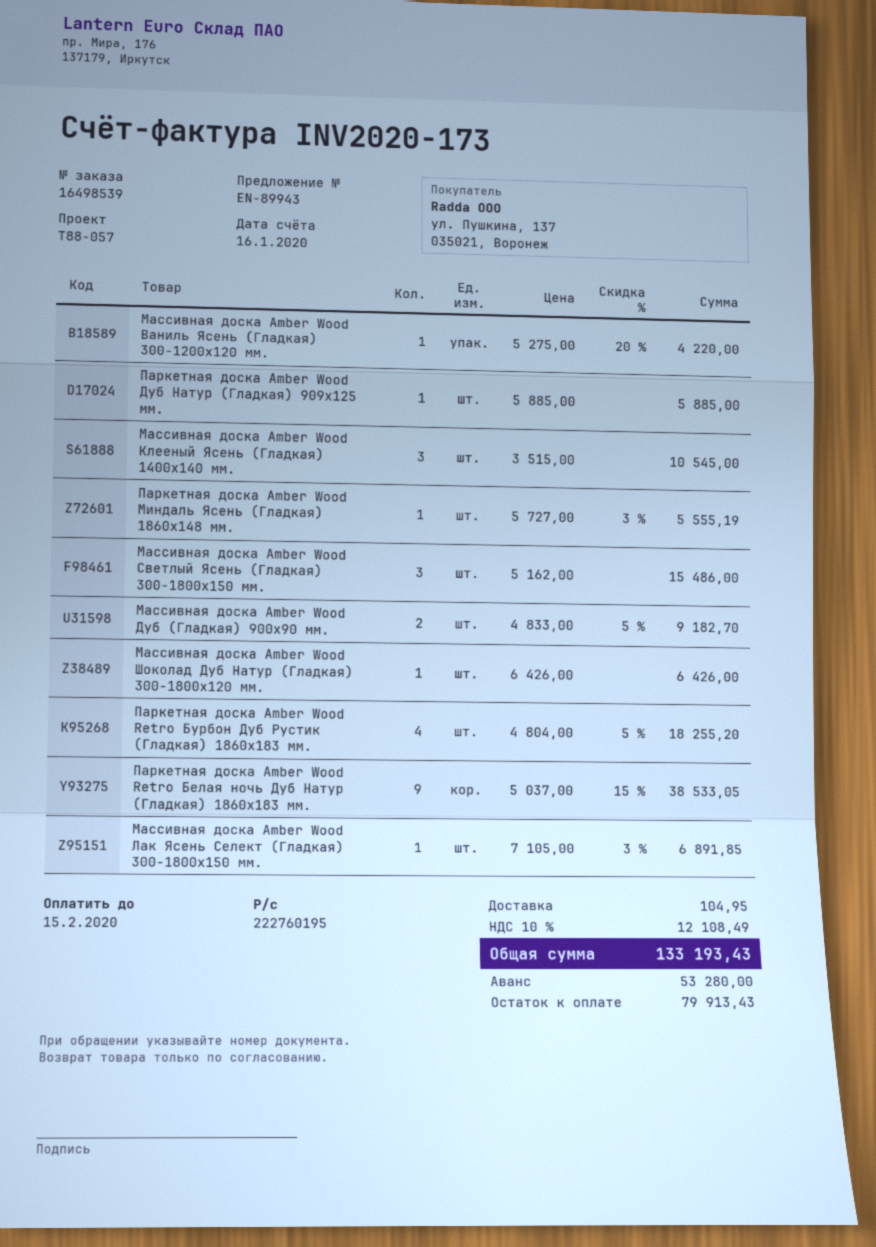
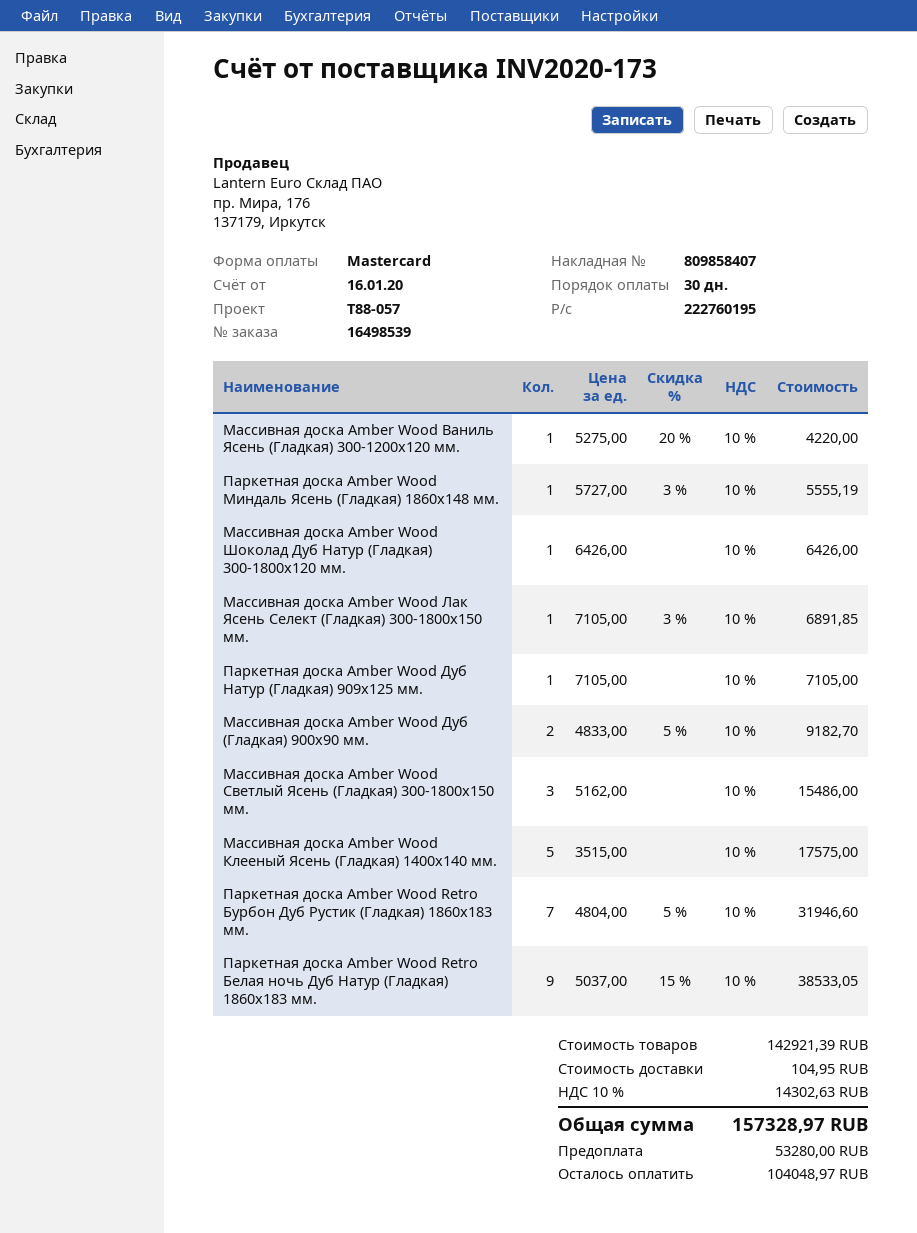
Паркетная доска Amber Wood Дуб Натур (Гладкая) 909х125 мм.: 1 x 5885.00 = 5885.00 -> 1 x 7105.00 = 7105.00
Массивная доска Amber Wood Клееный Ясень (Гладкая) 1400х140 мм.: 3 x 3515.00 = 10545.00 -> 5 x 3515.00 = 17575.00
Паркетная доска Amber Wood Retro Бурбон Дуб Рустик (Гладкая) 1860х183 мм.: 4 x 4804.00 - 5% = 18255.20 -> 7 x 4804.00 - 5% = 31946.60
tax: 10% = 12108.49 -> 10% = 14302.63
total: 133193.43 -> 157328.97
balance: 79913.43 -> 104048.97

